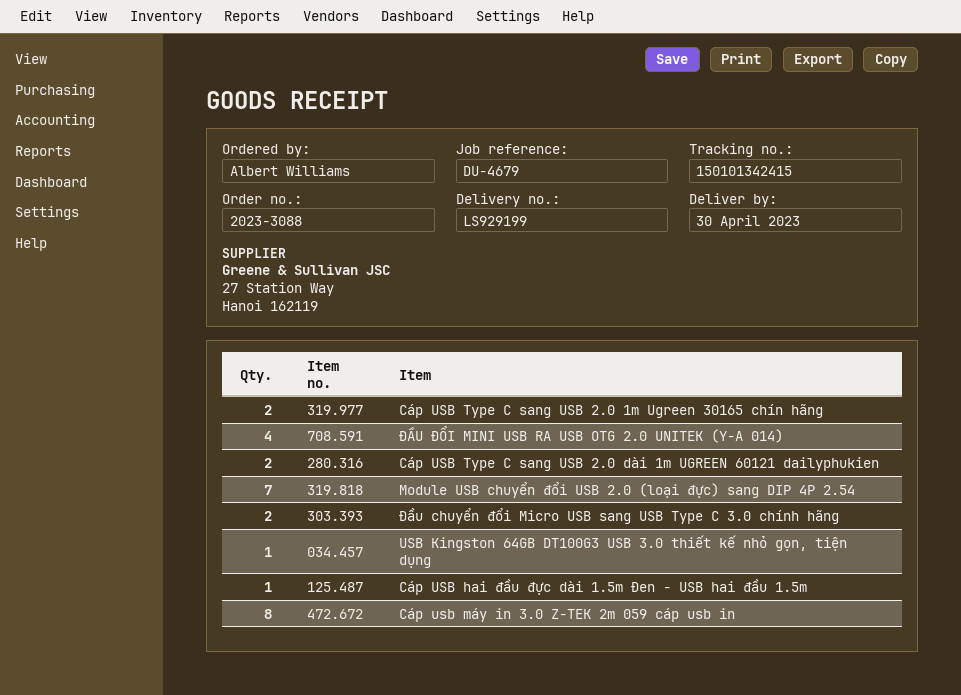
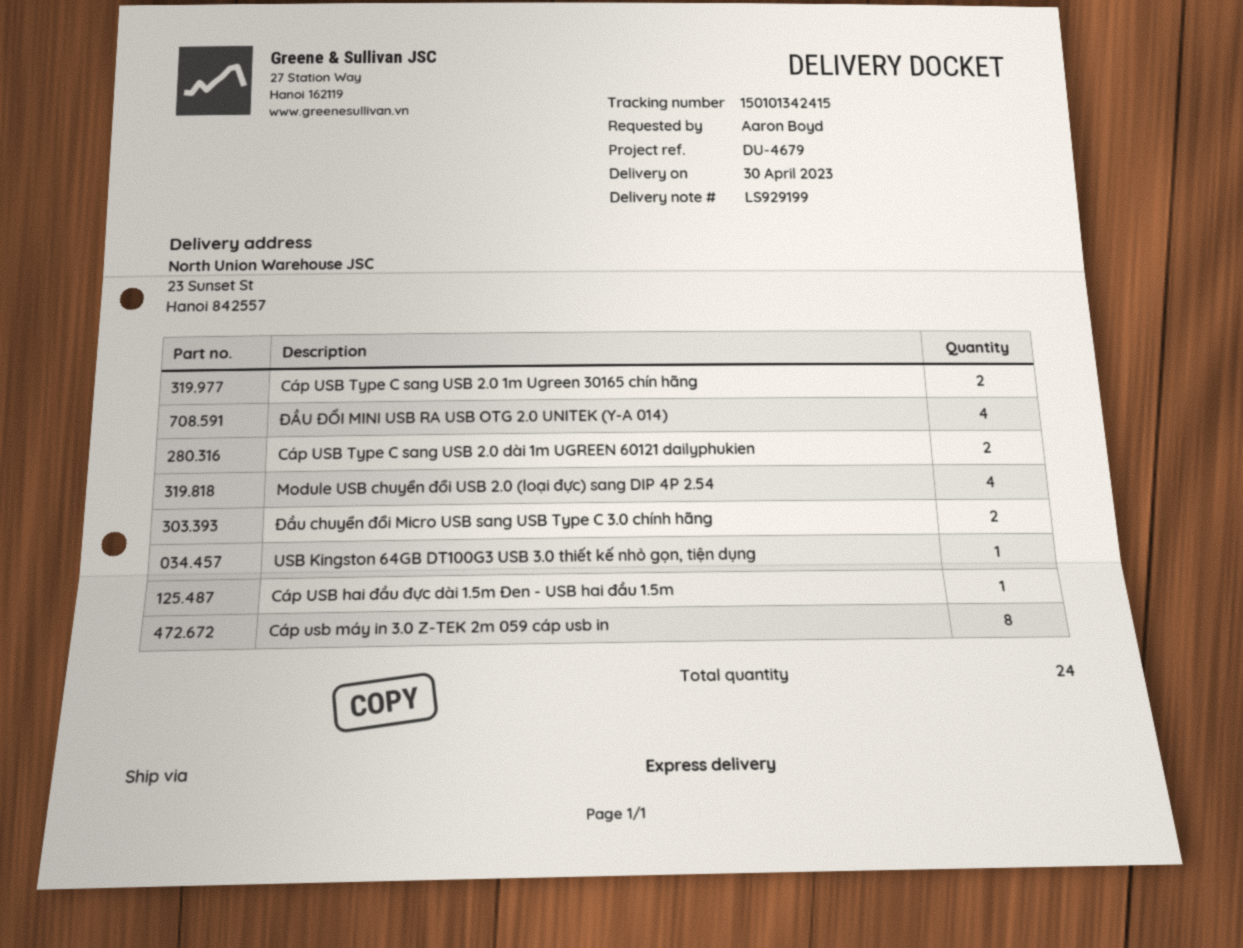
ordered by: Albert Williams -> Aaron Boyd
Module USB chuyển đổi USB 2.0 (loại đực) sang DIP 4P 2.54: 7 -> 4

